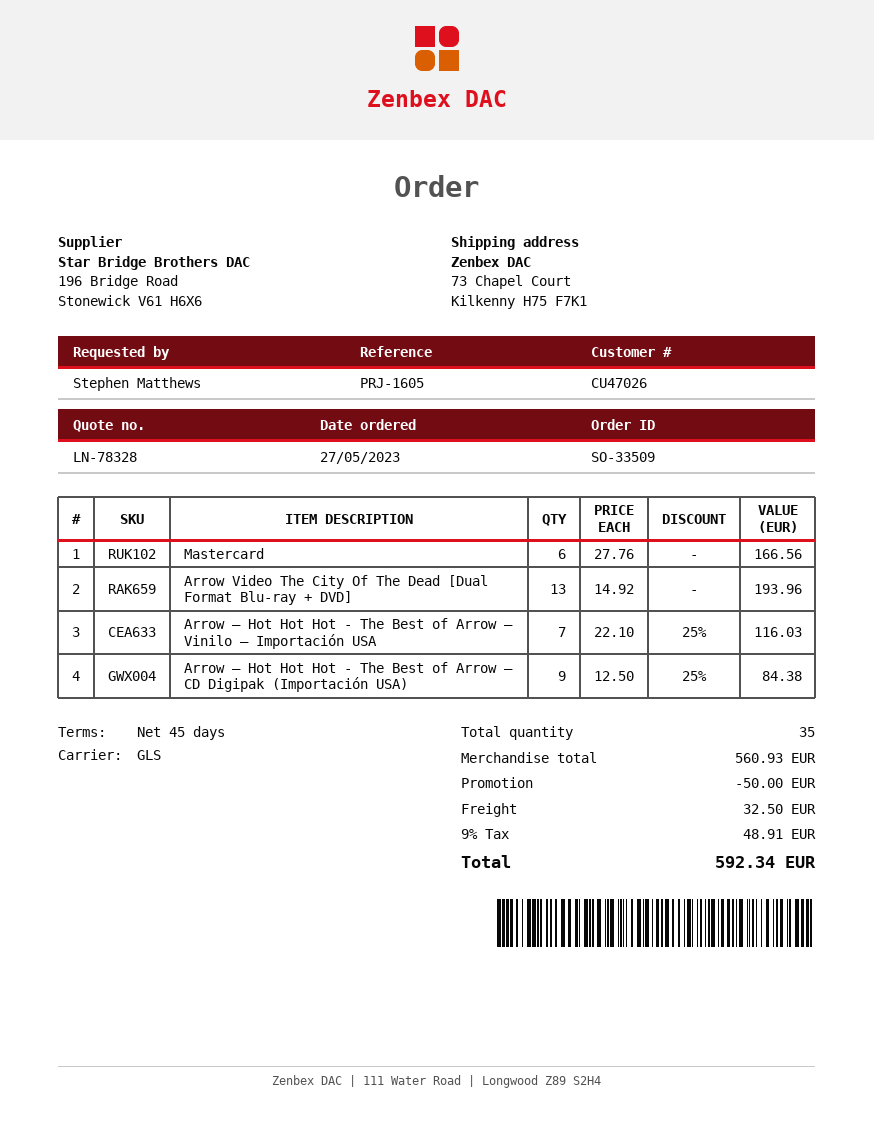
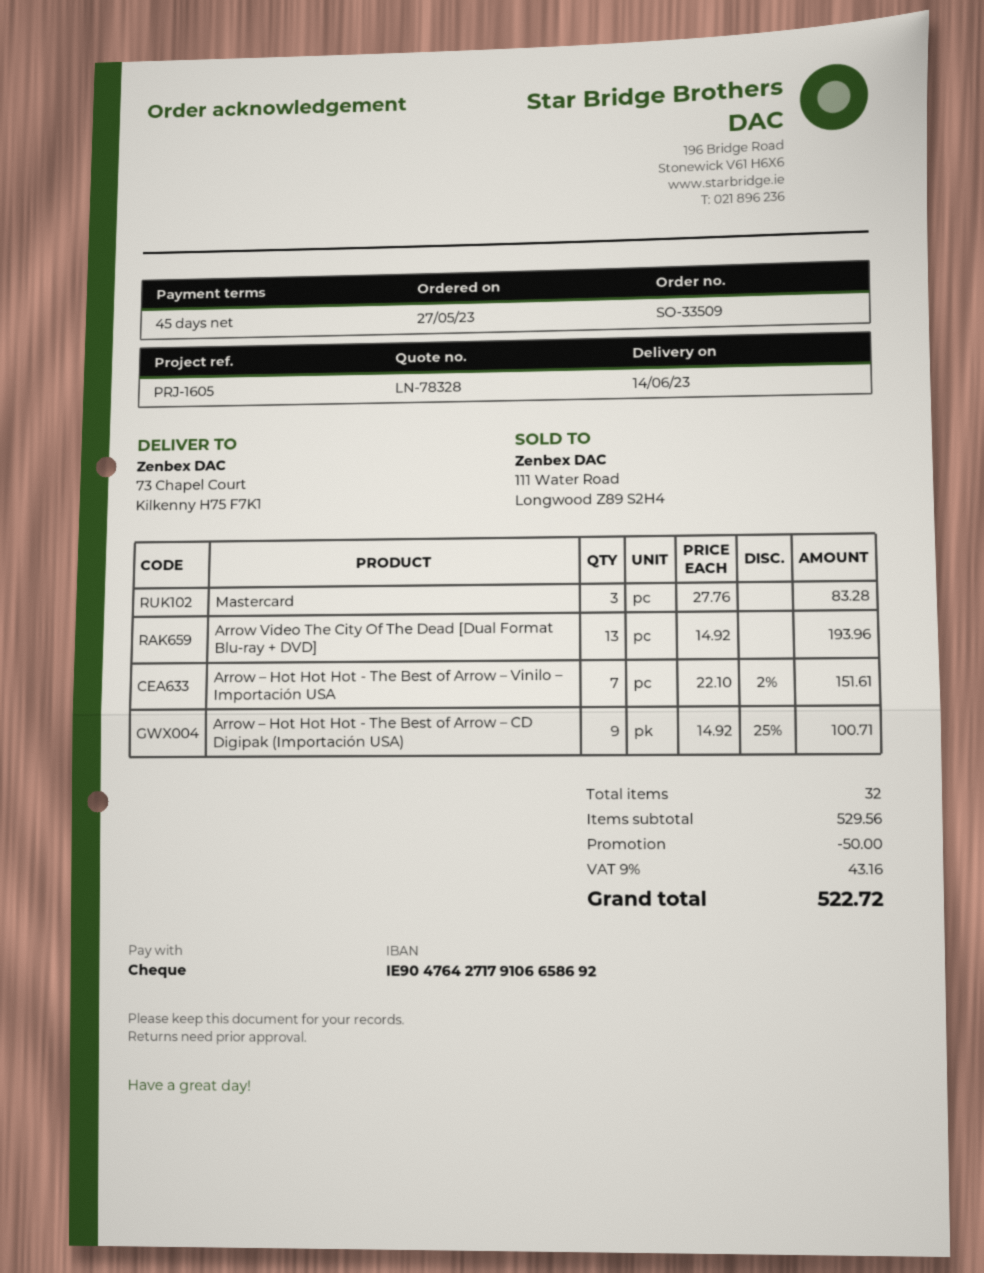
Mastercard: 6 x 27.76 = 166.56 -> 3 x 27.76 = 83.28
Arrow – Hot Hot Hot - The Best of Arrow – Vinilo – Importación USA: 7 x 22.10 - 25% = 116.03 -> 7 x 22.10 - 2% = 151.61
Arrow – Hot Hot Hot - The Best of Arrow – CD Digipak (Importación USA): 9 x 12.50 - 25% = 84.38 -> 9 x 14.92 - 25% = 100.71
total quantity: 35 -> 32
subtotal: 560.93 -> 529.56
shipping: 32.50 -> none
tax: 9% = 48.91 -> 9% = 43.16
total: 592.34 -> 522.72

